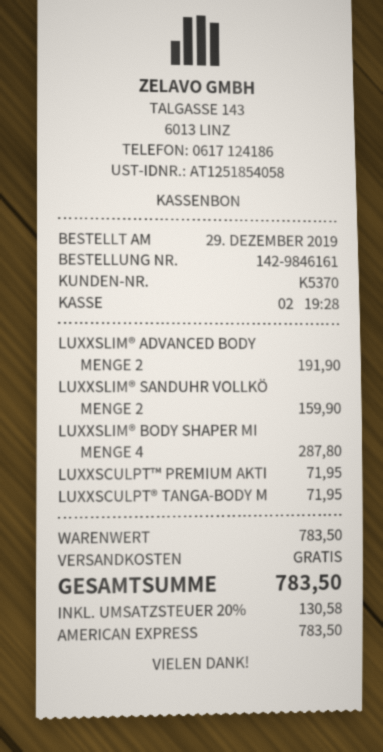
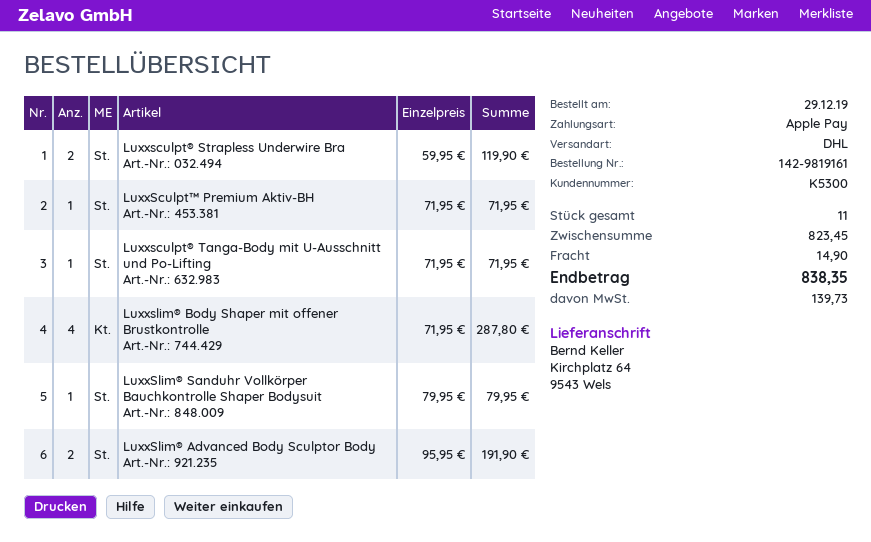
order number: 142-9846161 -> 142-9819161
customer number: K5370 -> K5300
payment method: American Express -> Apple Pay
LUXXSLIM® SANDUHR VOLLKÖ: 2 for 159.90 -> 1 for 79.95
Luxxsculpt® Strapless Underwire Bra: none -> 2 for 119.90
subtotal: 783.50 -> 823.45
shipping: 0.00 -> 14.90
tax: 130.58 -> 139.73
total: 783.50 -> 838.35

